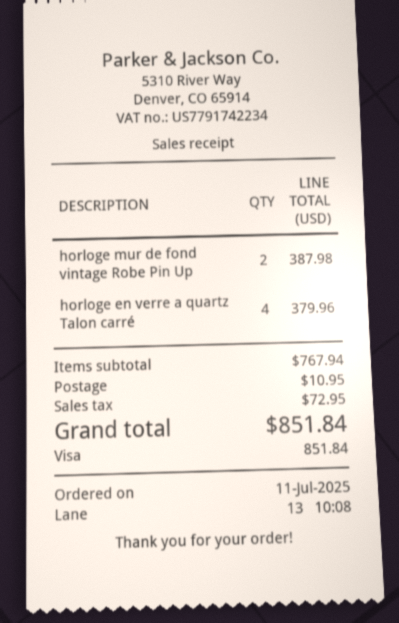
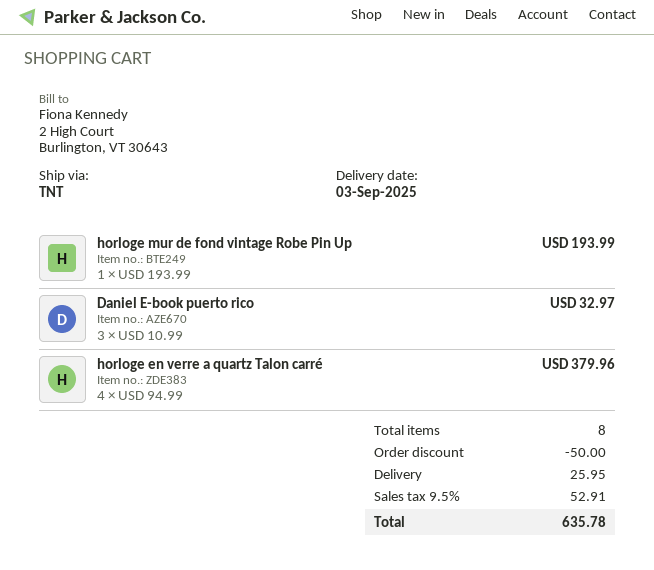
horloge mur de fond vintage Robe Pin Up: 2 for 387.98 -> 1 for 193.99
Daniel E-book puerto rico: none -> 3 for 32.97
discount: none -> 50.00
shipping: 10.95 -> 25.95
tax: 72.95 -> 52.91
total: 851.84 -> 635.78

